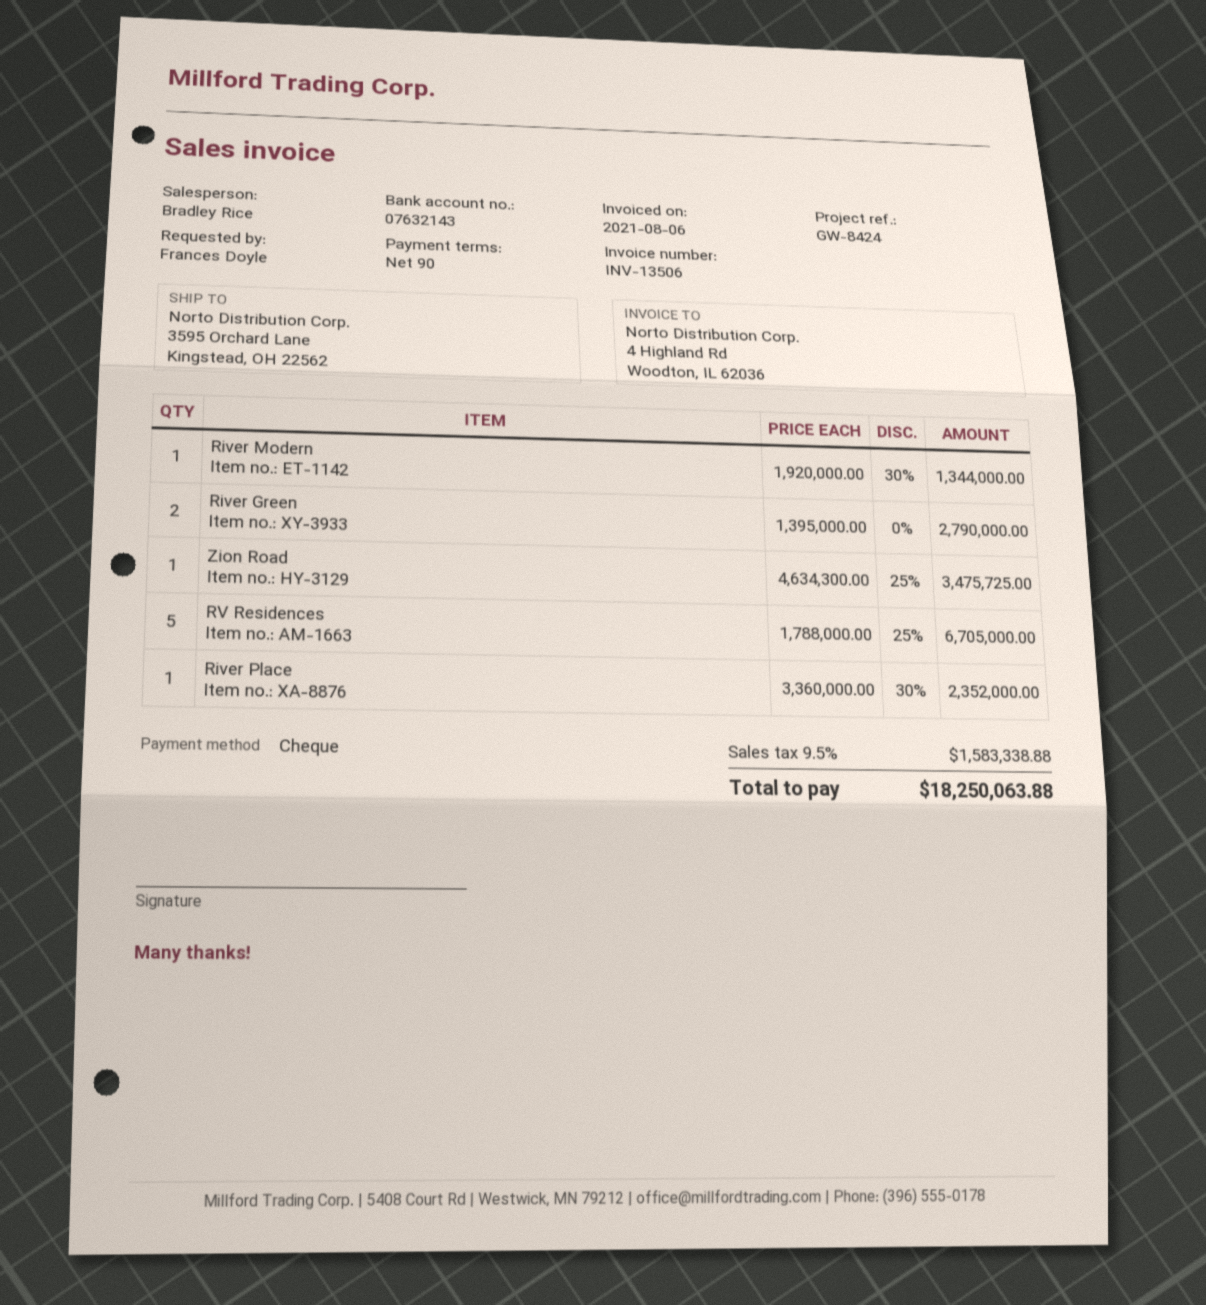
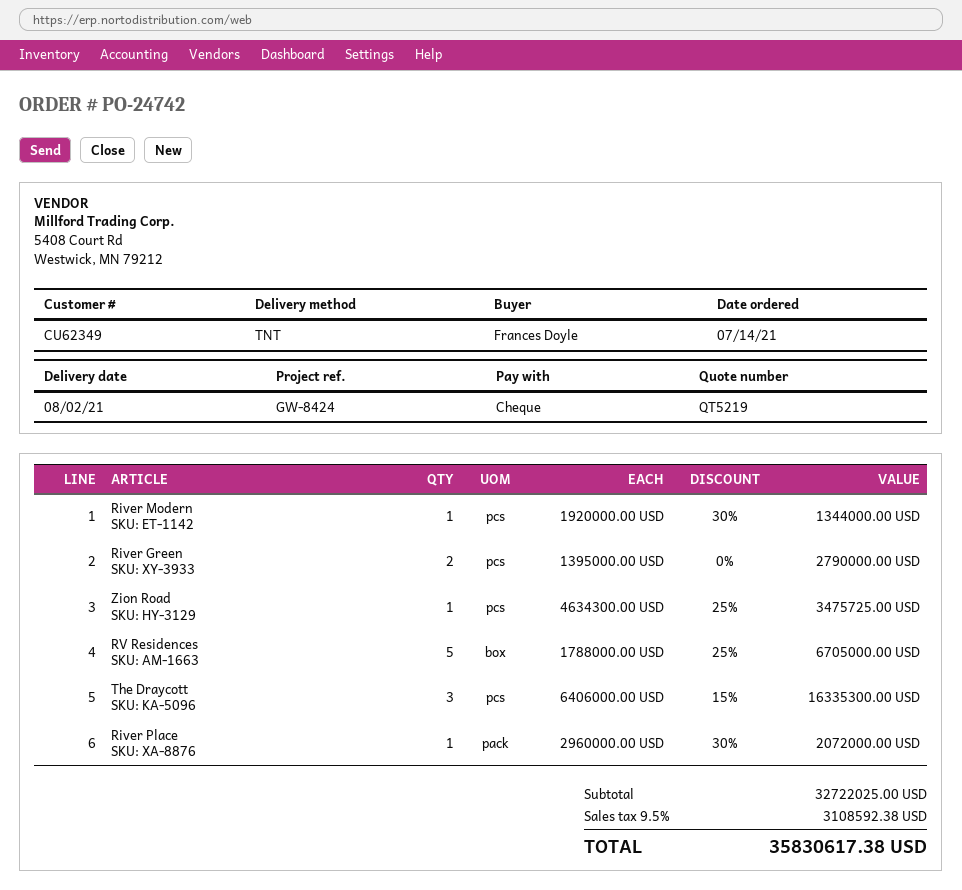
River Place: 1 x 3360000.00 - 30% = 2352000.00 -> 1 x 2960000.00 - 30% = 2072000.00
The Draycott: none -> 3 x 6406000.00 - 15% = 16335300.00
tax: 9.5% = 1583338.88 -> 9.5% = 3108592.38
total: 18250063.88 -> 35830617.38

